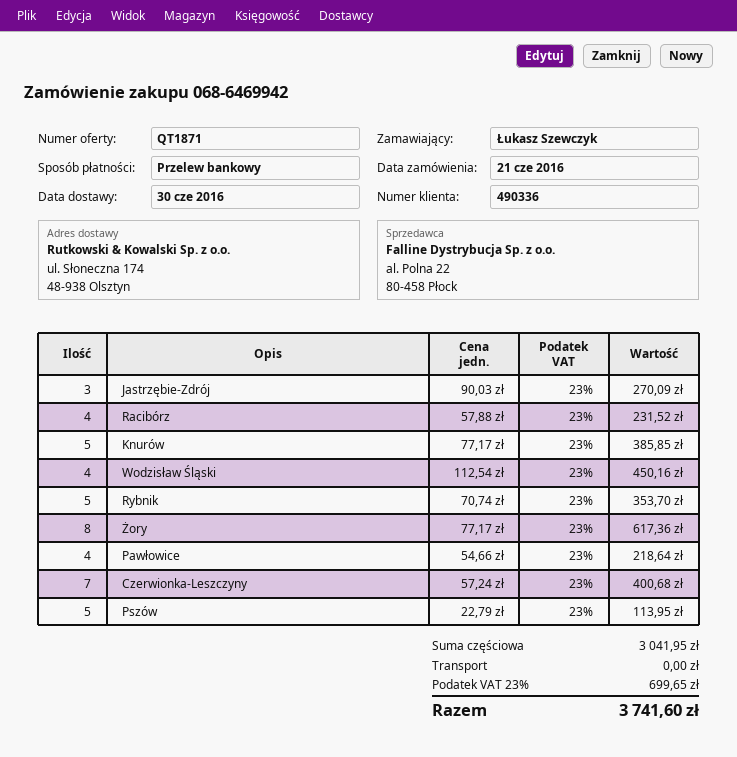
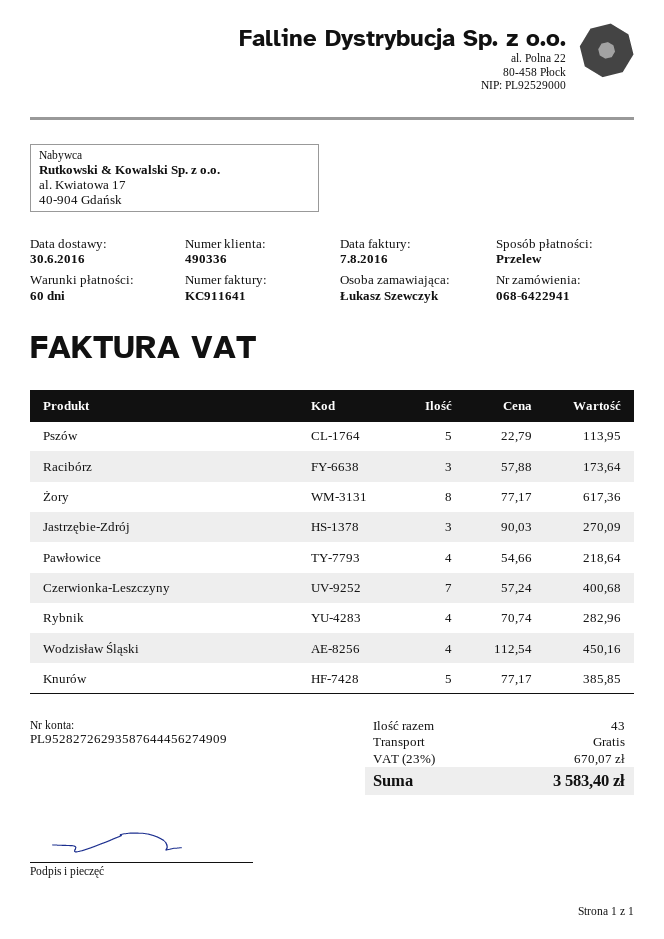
order number: 068-6469942 -> 068-6422941
Racibórz: 4 x 57.88 = 231.52 -> 3 x 57.88 = 173.64
Rybnik: 5 x 70.74 = 353.70 -> 4 x 70.74 = 282.96
tax: 23% = 699.65 -> 23% = 670.07
total: 3741.60 -> 3583.40

